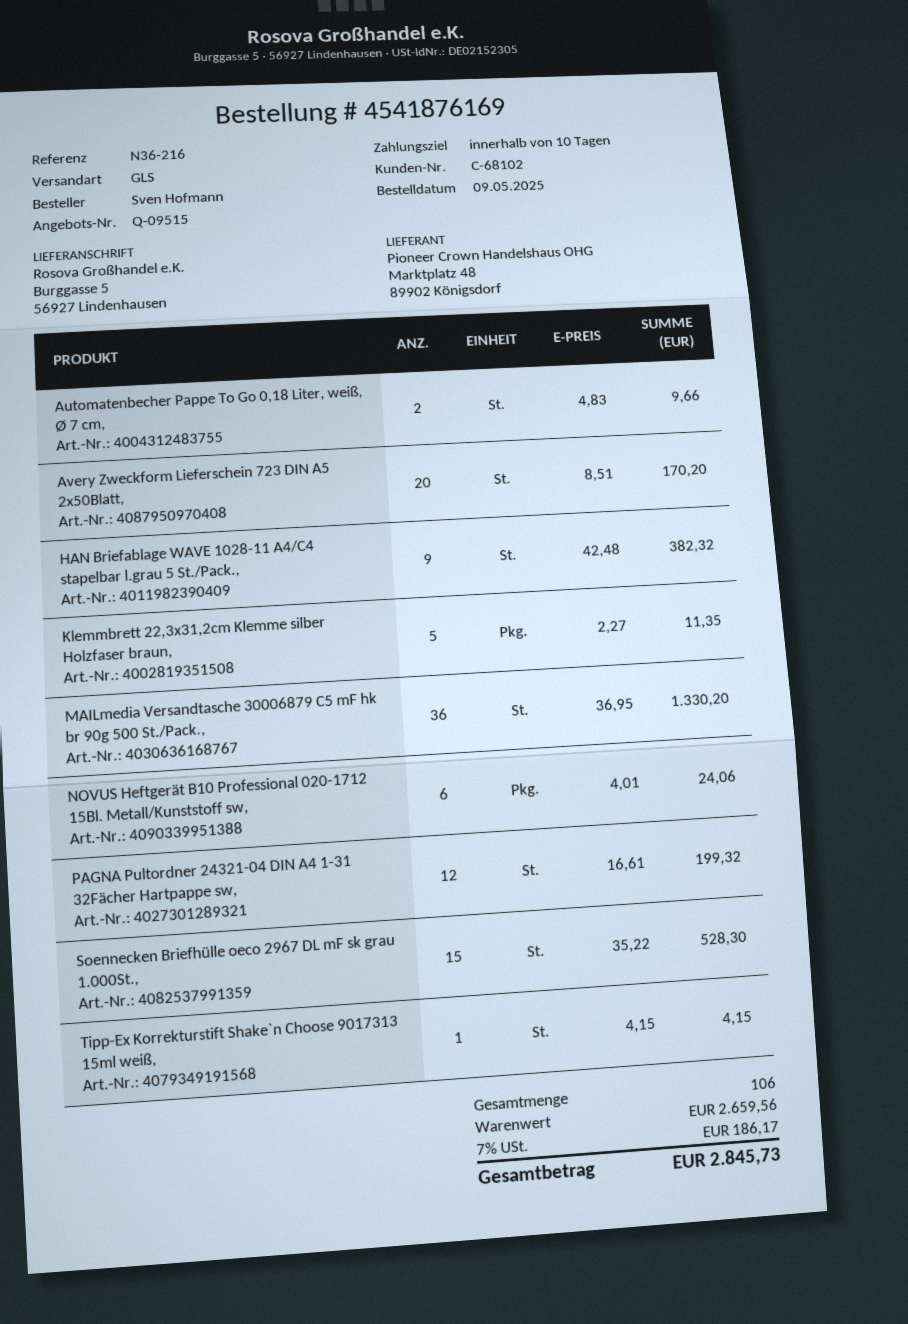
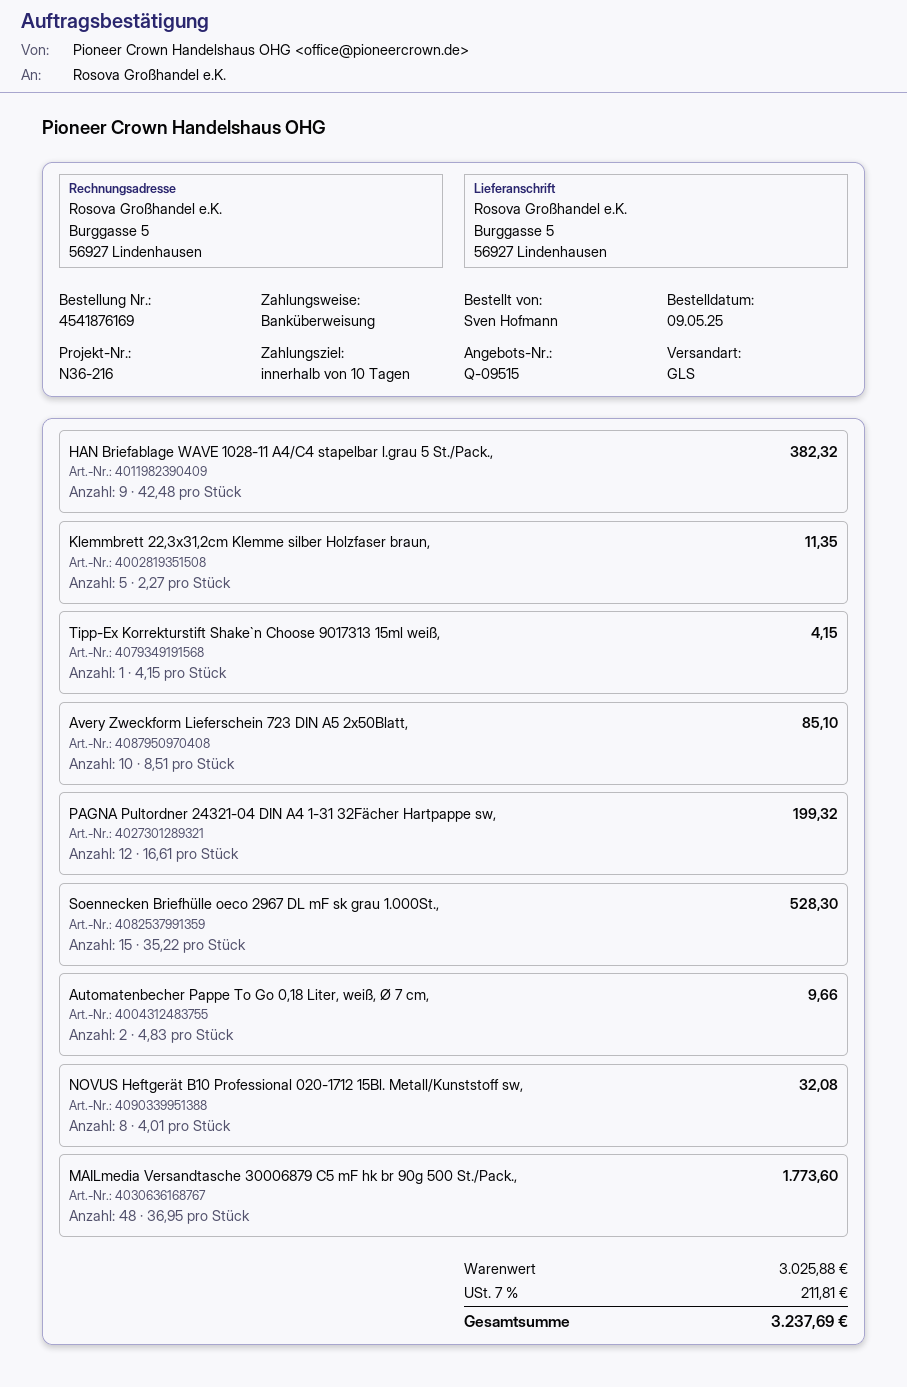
Avery Zweckform Lieferschein 723 DIN A5 2x50Blatt,: 20 x 8.51 = 170.20 -> 10 x 8.51 = 85.10
MAILmedia Versandtasche 30006879 C5 mF hk br 90g 500 St./Pack.,: 36 x 36.95 = 1330.20 -> 48 x 36.95 = 1773.60
NOVUS Heftgerät B10 Professional 020-1712 15Bl. Metall/Kunststoff sw,: 6 x 4.01 = 24.06 -> 8 x 4.01 = 32.08
subtotal: 2659.56 -> 3025.88
tax: 7% = 186.17 -> 7% = 211.81
total: 2845.73 -> 3237.69

